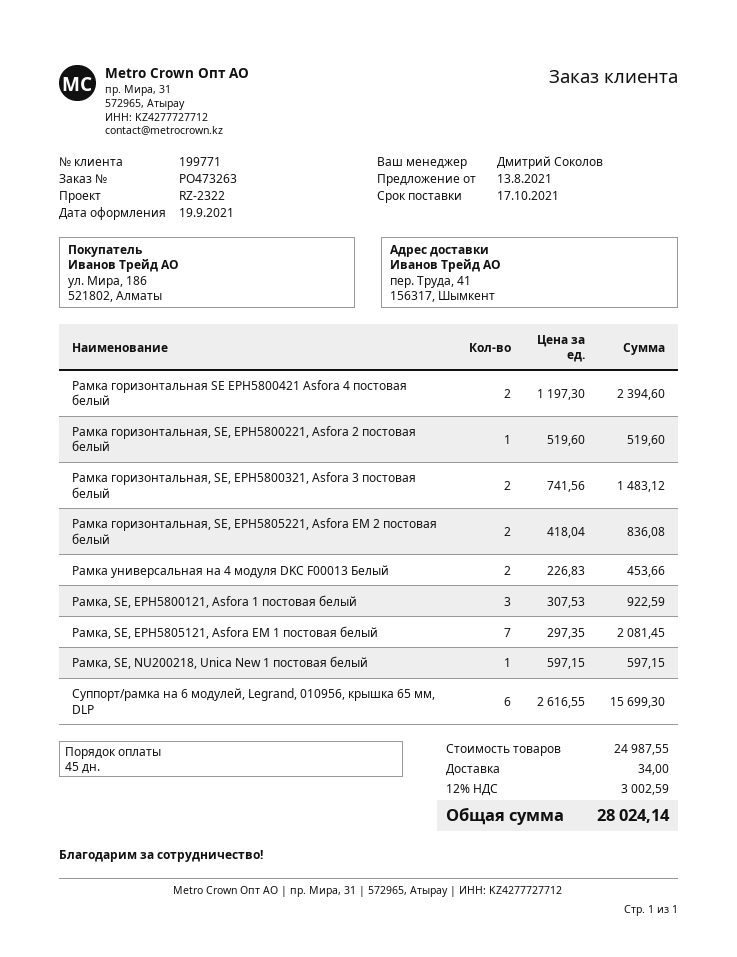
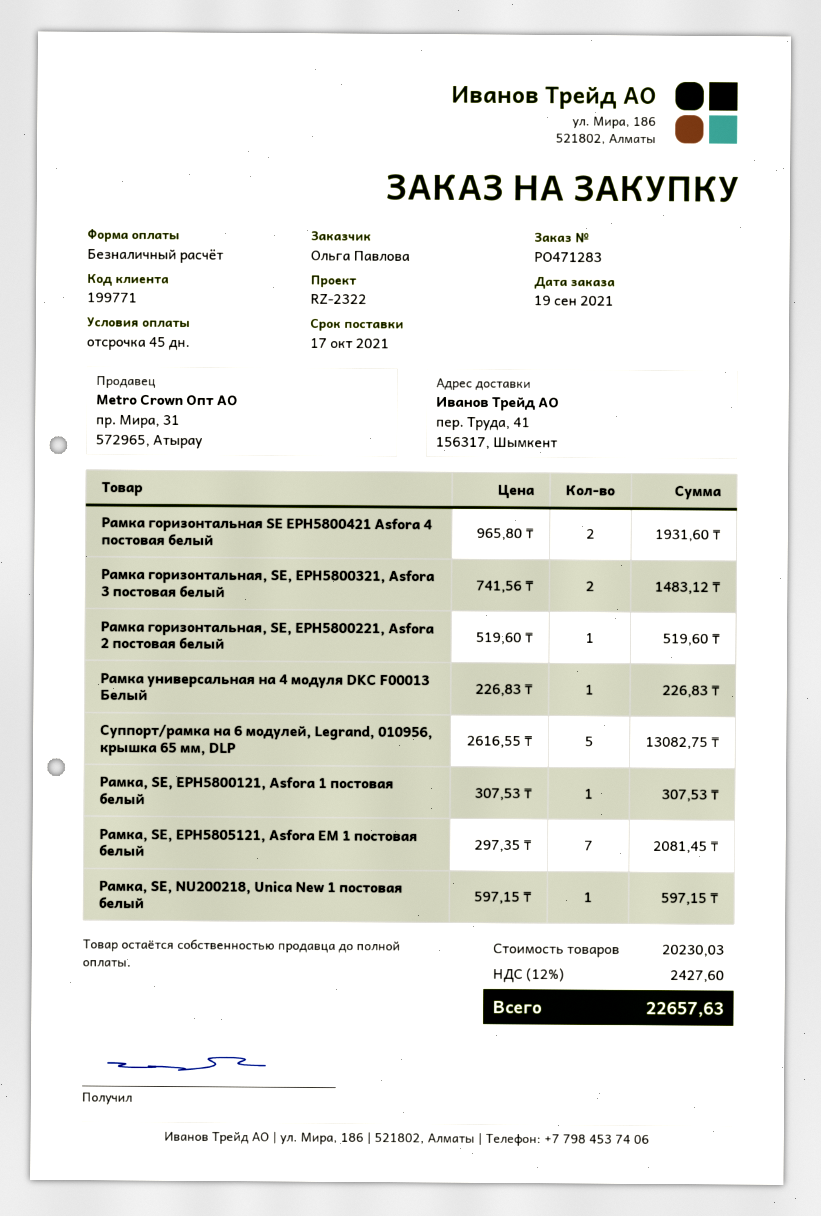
order number: PO473263 -> PO471283
Рамка горизонтальная SE EPH5800421 Asfora 4 постовая белый: 2 x 1197.30 = 2394.60 -> 2 x 965.80 = 1931.60
Рамка горизонтальная, SE, EPH5805221, Asfora EM 2 постовая белый: 2 x 418.04 = 836.08 -> none
Рамка универсальная на 4 модуля DKC F00013 Белый: 2 x 226.83 = 453.66 -> 1 x 226.83 = 226.83
Рамка, SE, EPH5800121, Asfora 1 постовая белый: 3 x 307.53 = 922.59 -> 1 x 307.53 = 307.53
Суппорт/рамка на 6 модулей, Legrand, 010956, крышка 65 мм, DLP: 6 x 2616.55 = 15699.30 -> 5 x 2616.55 = 13082.75
subtotal: 24987.55 -> 20230.03
shipping: 34.00 -> none
tax: 12% = 3002.59 -> 12% = 2427.60
total: 28024.14 -> 22657.63

